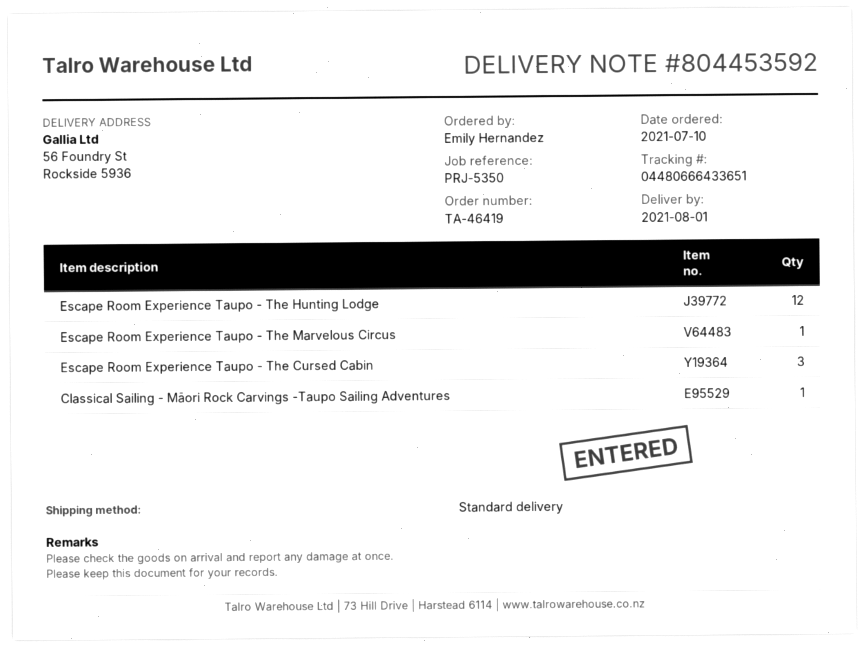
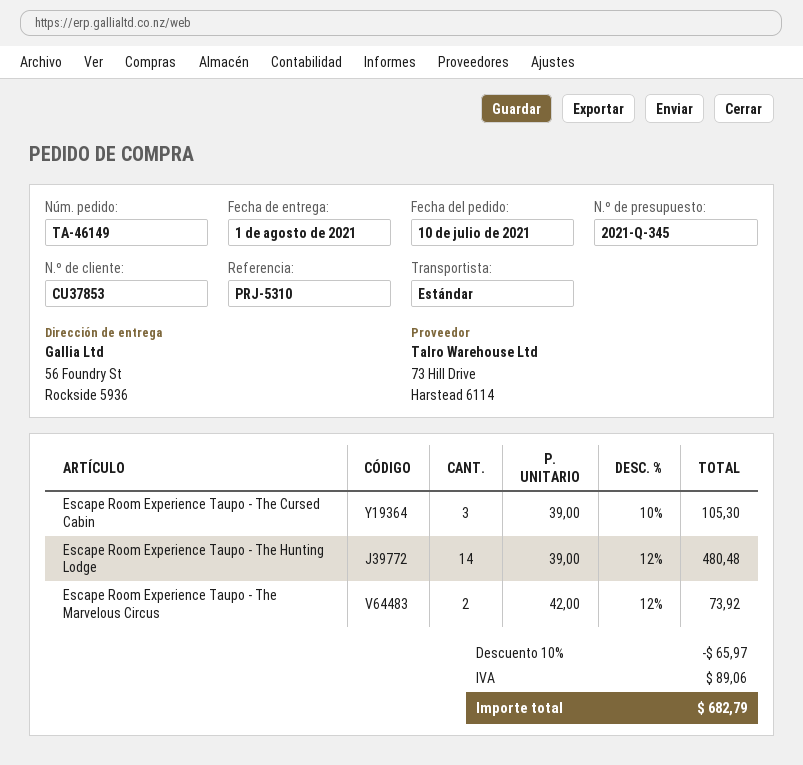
order number: TA-46419 -> TA-46149
reference: PRJ-5350 -> PRJ-5310
Escape Room Experience Taupo - The Hunting Lodge: 12 -> 14
Escape Room Experience Taupo - The Marvelous Circus: 1 -> 2
Classical Sailing - Māori Rock Carvings -Taupo Sailing Adventures: 1 -> none

